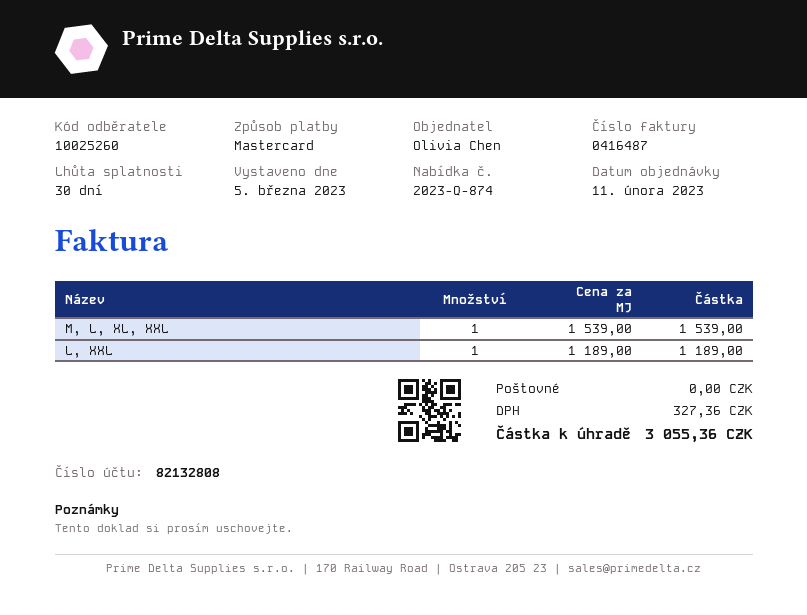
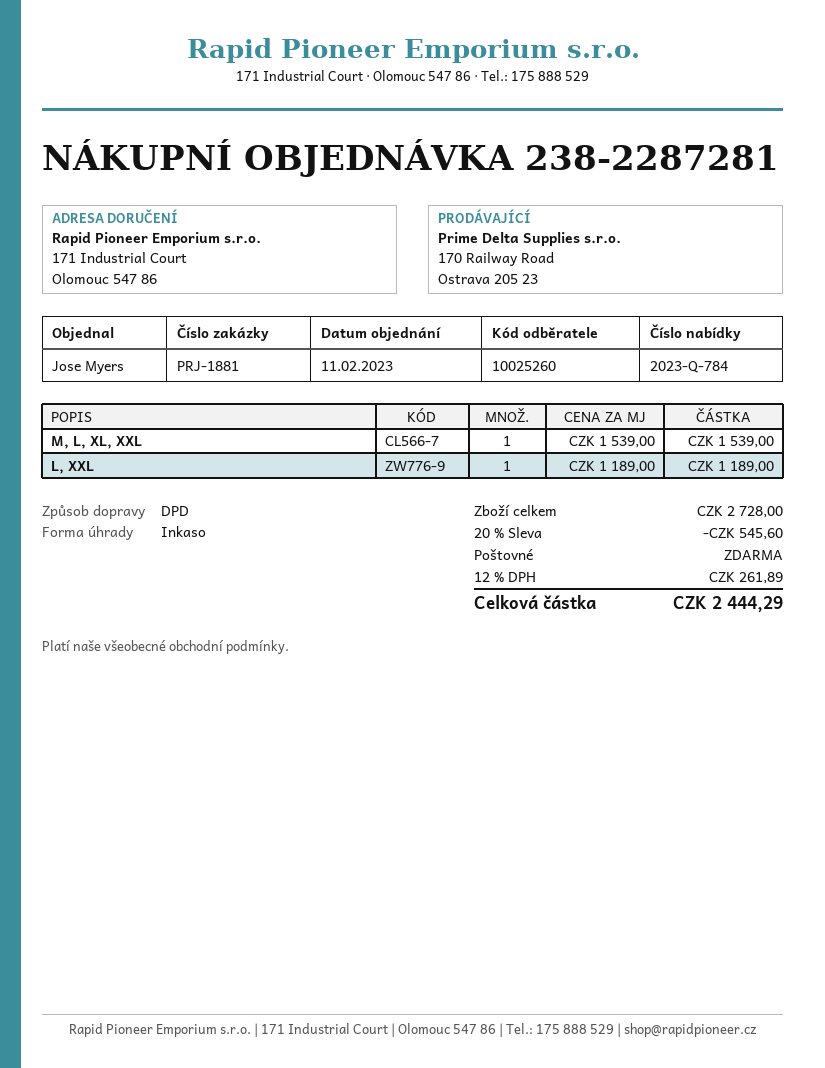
quote number: 2023-Q-874 -> 2023-Q-784
ordered by: Olivia Chen -> Jose Myers
payment method: Mastercard -> direct debit
discount: none -> 20% = 545.60
tax: 327.36 -> 261.89
total: 3055.36 -> 2444.29

